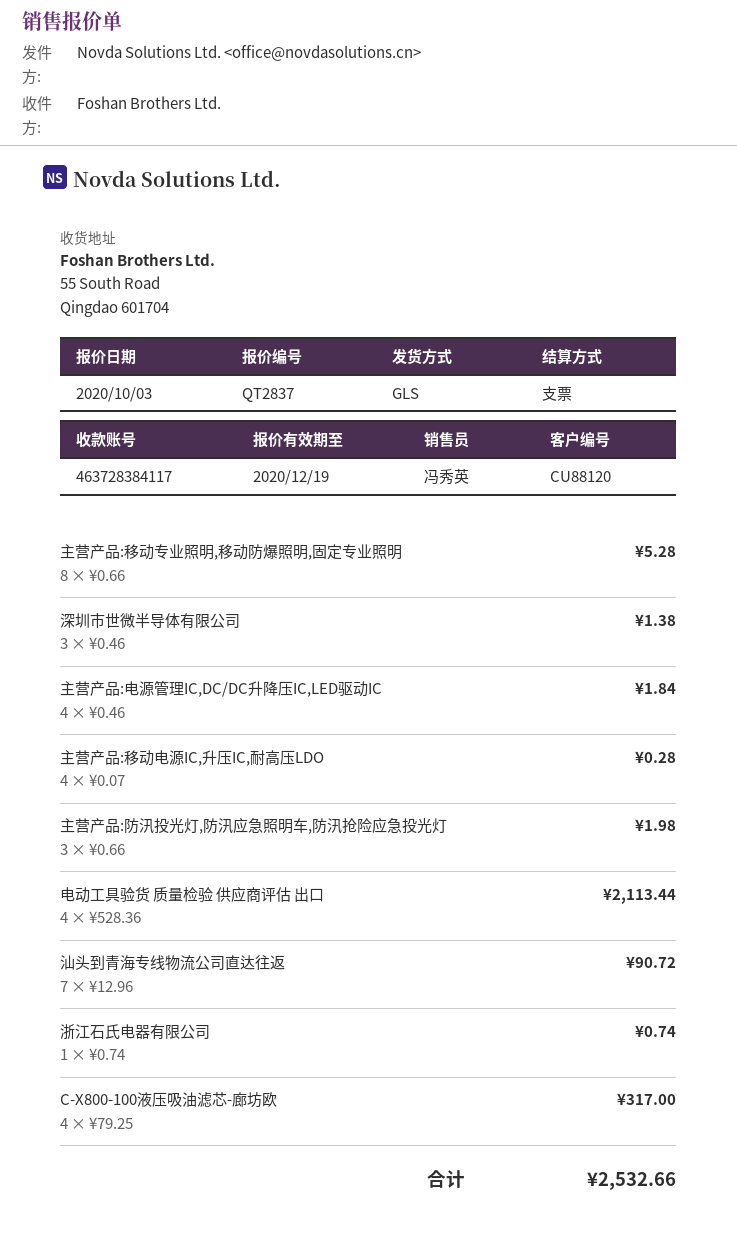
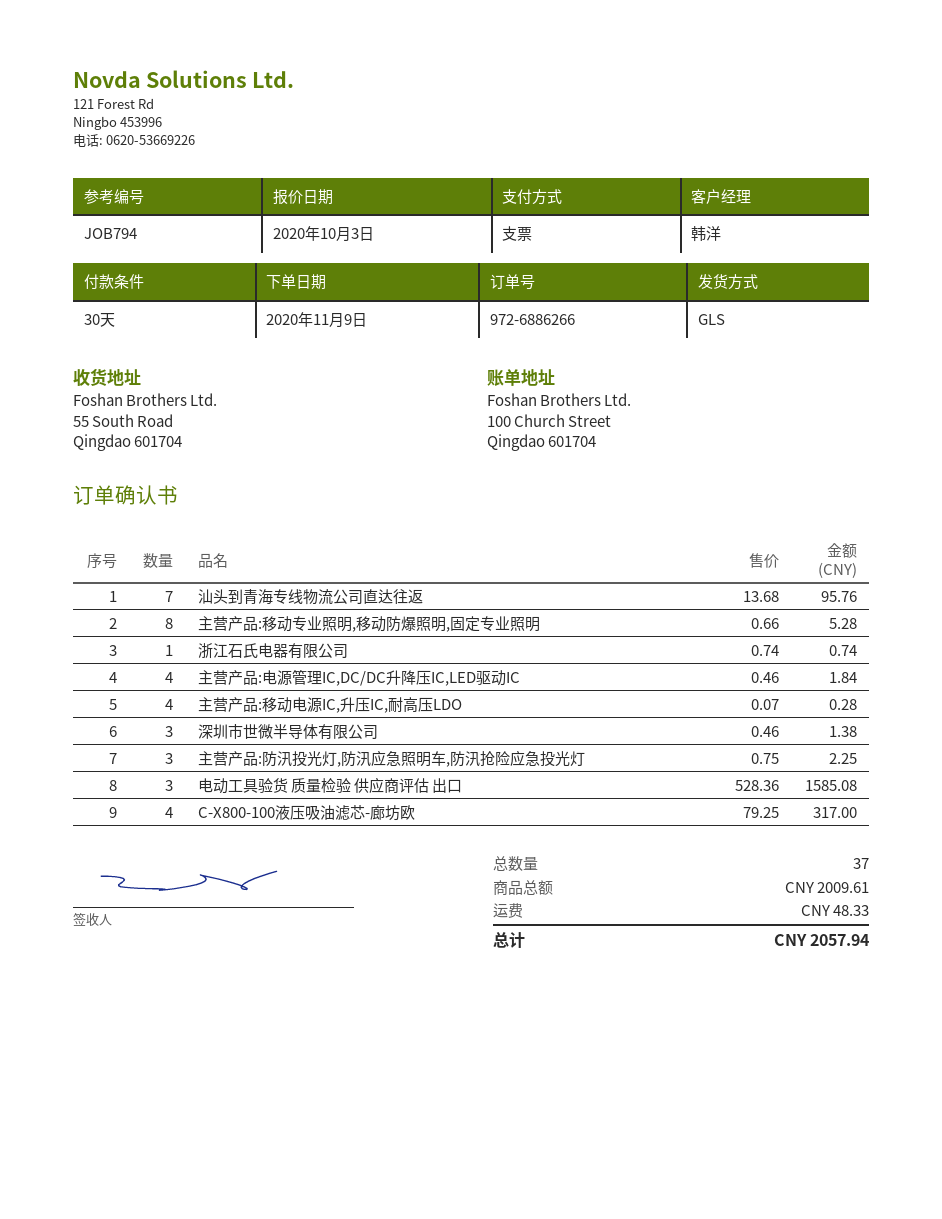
sales rep: 冯秀英 -> 韩洋
主营产品:防汛投光灯,防汛应急照明车,防汛抢险应急投光灯: 3 x 0.66 = 1.98 -> 3 x 0.75 = 2.25
电动工具验货 质量检验 供应商评估 出口: 4 x 528.36 = 2113.44 -> 3 x 528.36 = 1585.08
汕头到青海专线物流公司直达往返: 7 x 12.96 = 90.72 -> 7 x 13.68 = 95.76
shipping: none -> 48.33
total: 2532.66 -> 2057.94

